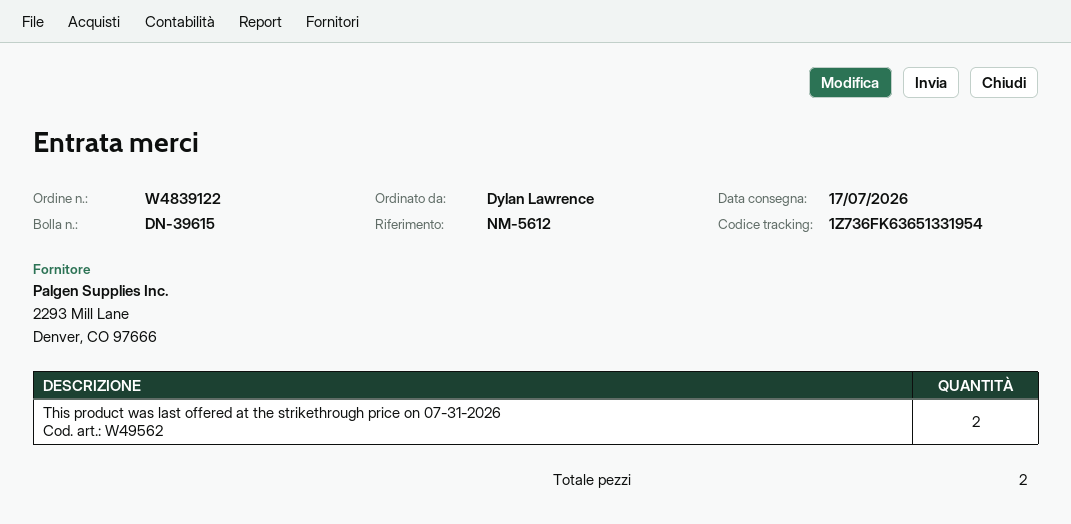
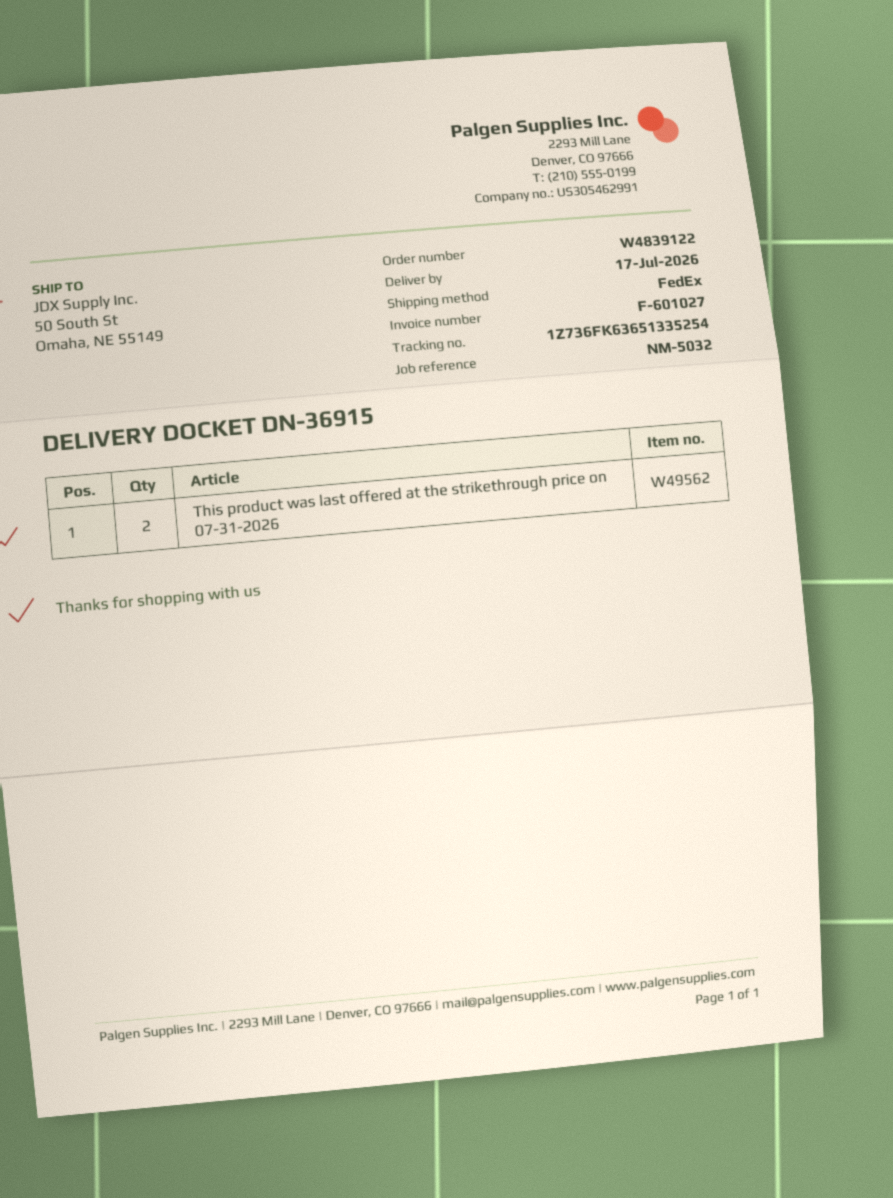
delivery note number: DN-39615 -> DN-36915
reference: NM-5612 -> NM-5032
tracking number: 1Z736FK63651331954 -> 1Z736FK63651335254

